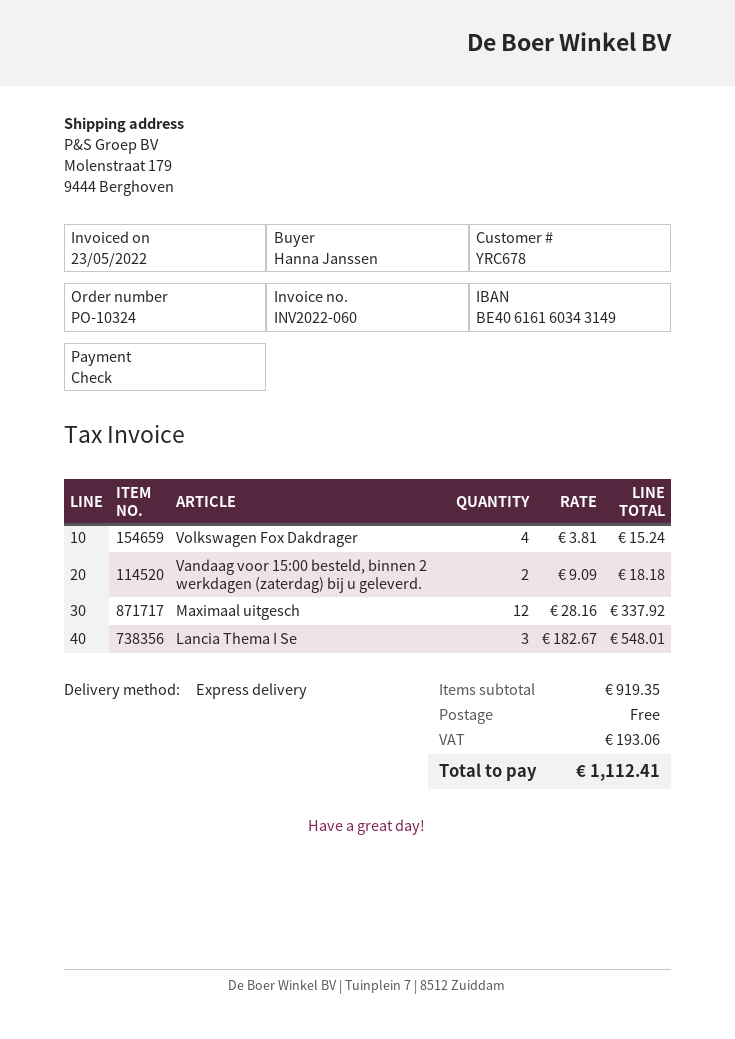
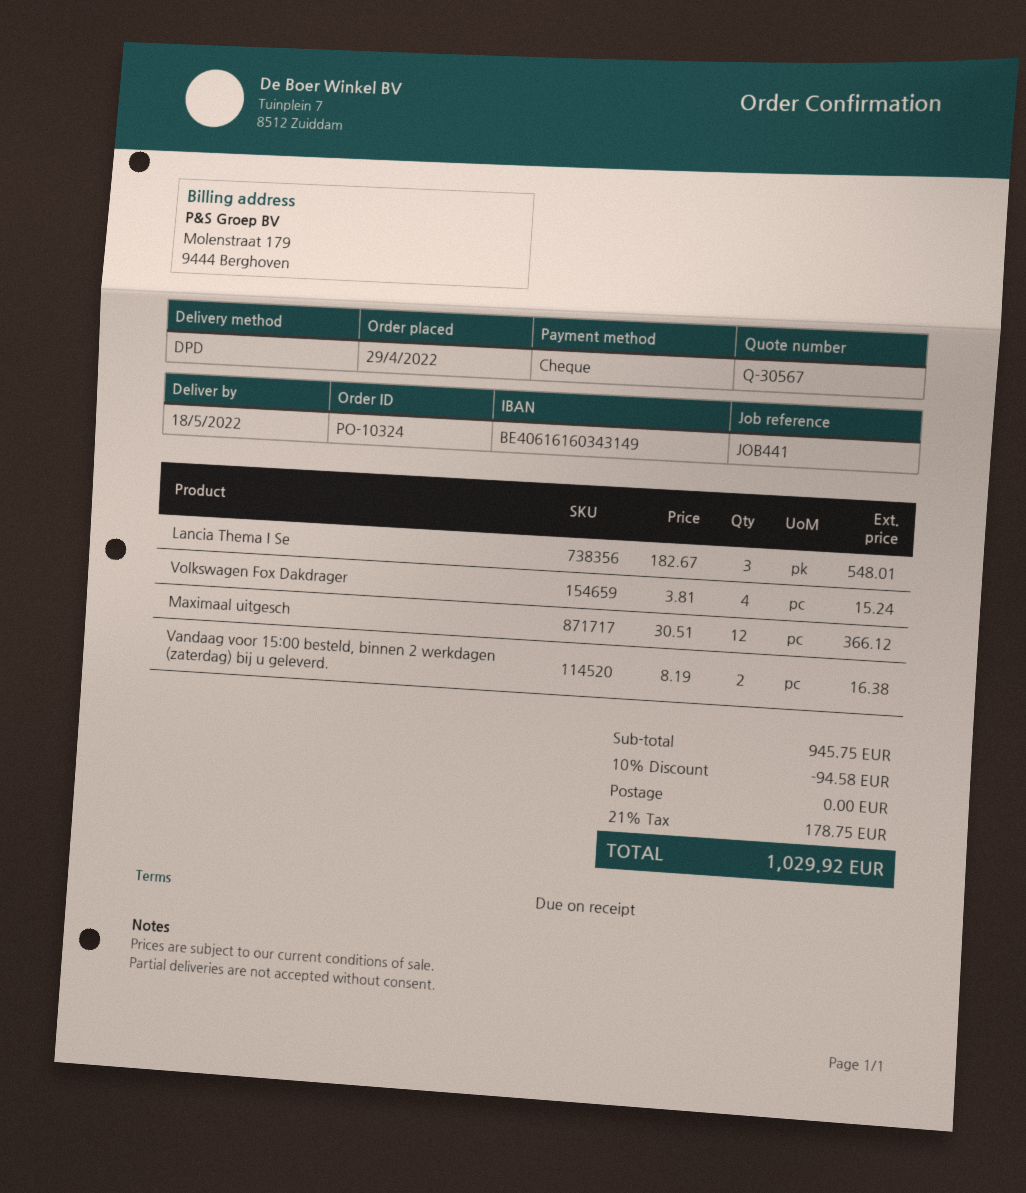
shipping method: express -> DPD
Vandaag voor 15:00 besteld, binnen 2 werkdagen (zaterdag) bij u geleverd.: 2 x 9.09 = 18.18 -> 2 x 8.19 = 16.38
Maximaal uitgesch: 12 x 28.16 = 337.92 -> 12 x 30.51 = 366.12
subtotal: 919.35 -> 945.75
discount: none -> 10% = 94.58
tax: 193.06 -> 178.75
total: 1112.41 -> 1029.92

